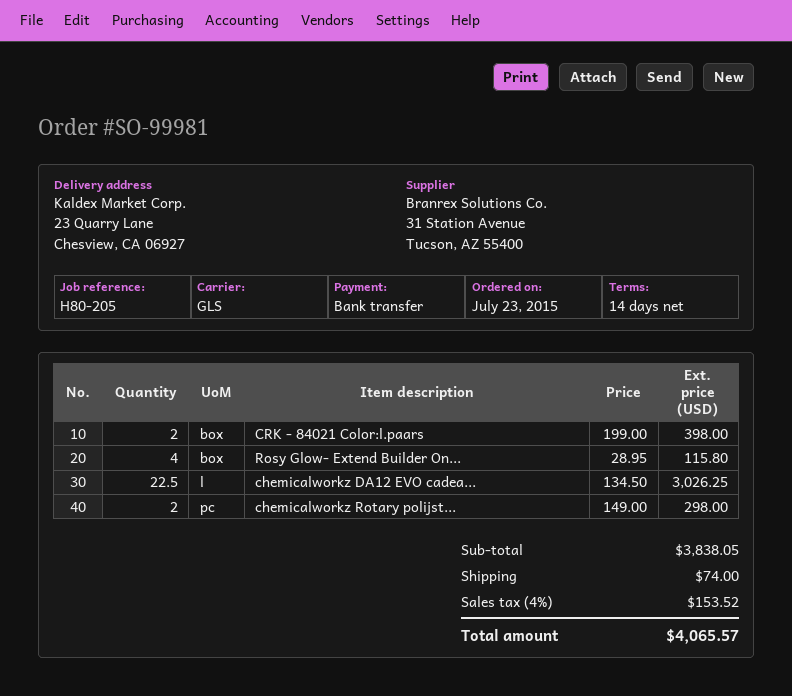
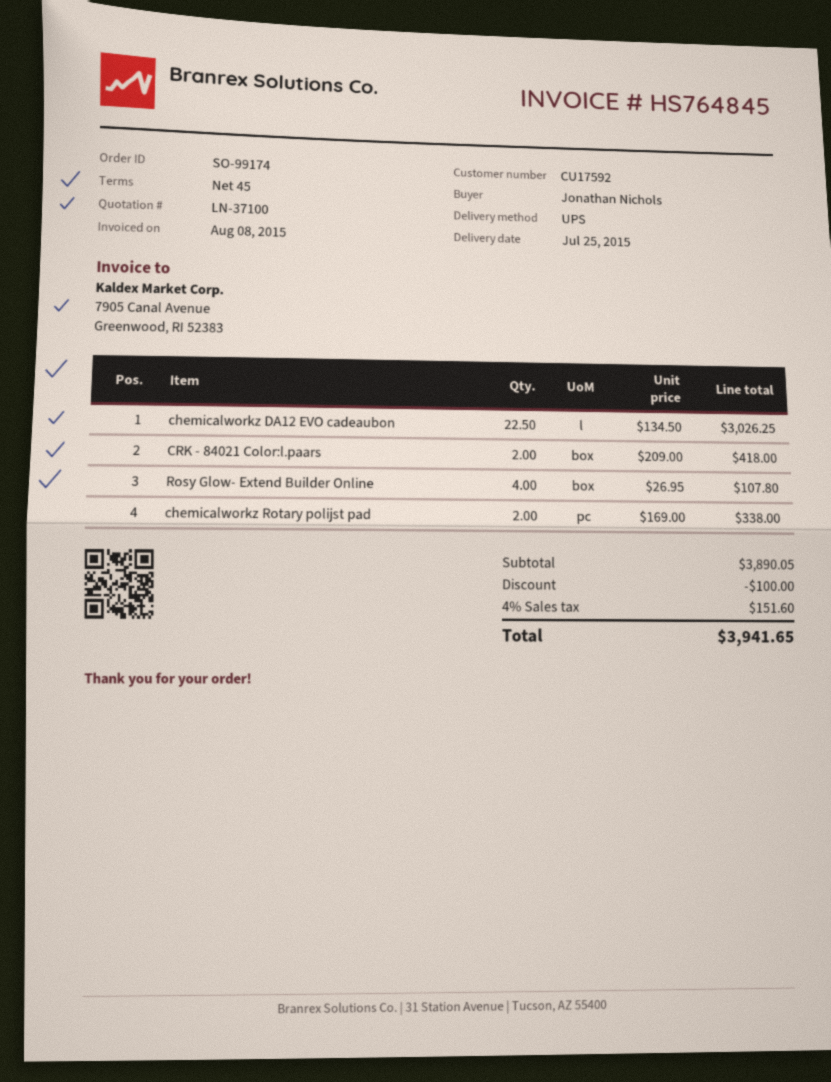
order number: SO-99981 -> SO-99174
payment terms: 14 days -> 45 days
shipping method: GLS -> UPS
CRK - 84021 Color:l.paars: 2 x 199.00 = 398.00 -> 2 x 209.00 = 418.00
Rosy Glow- Extend Builder On...: 4 x 28.95 = 115.80 -> 4 x 26.95 = 107.80
chemicalworkz Rotary polijst...: 2 x 149.00 = 298.00 -> 2 x 169.00 = 338.00
subtotal: 3838.05 -> 3890.05
discount: none -> 100.00
shipping: 74.00 -> none
tax: 4% = 153.52 -> 4% = 151.60
total: 4065.57 -> 3941.65

